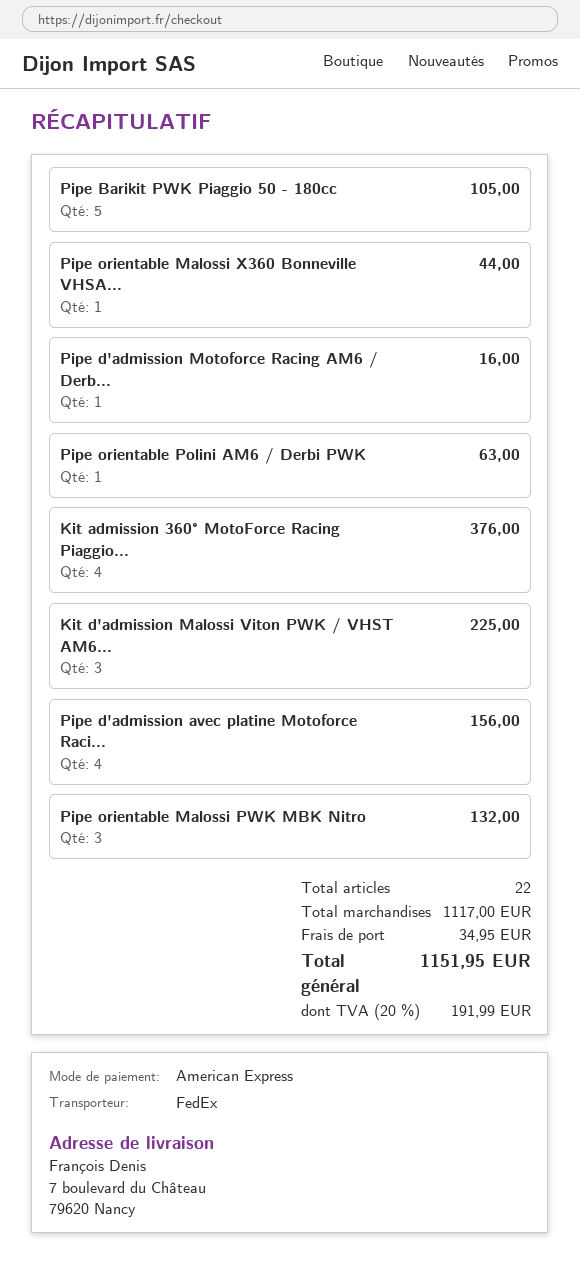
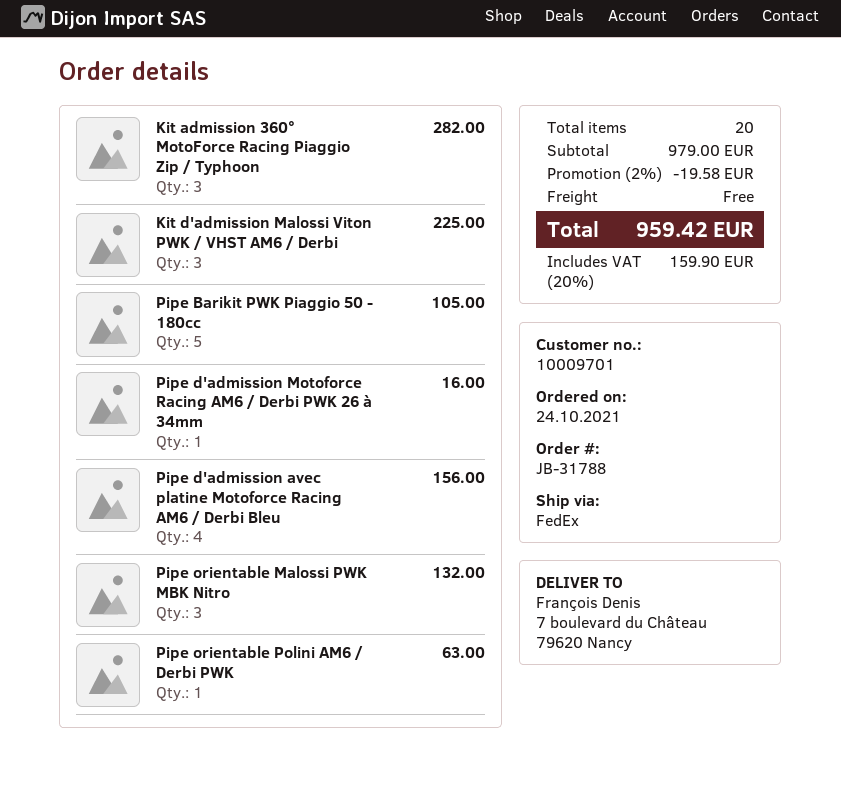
Pipe orientable Malossi X360 Bonneville VHSA...: 1 for 44.00 -> none
Kit admission 360° MotoForce Racing Piaggio...: 4 for 376.00 -> 3 for 282.00
total quantity: 22 -> 20
subtotal: 1117.00 -> 979.00
discount: none -> 2% = 19.58
shipping: 34.95 -> 0.00
tax: 20% = 191.99 -> 20% = 159.90
total: 1151.95 -> 959.42

